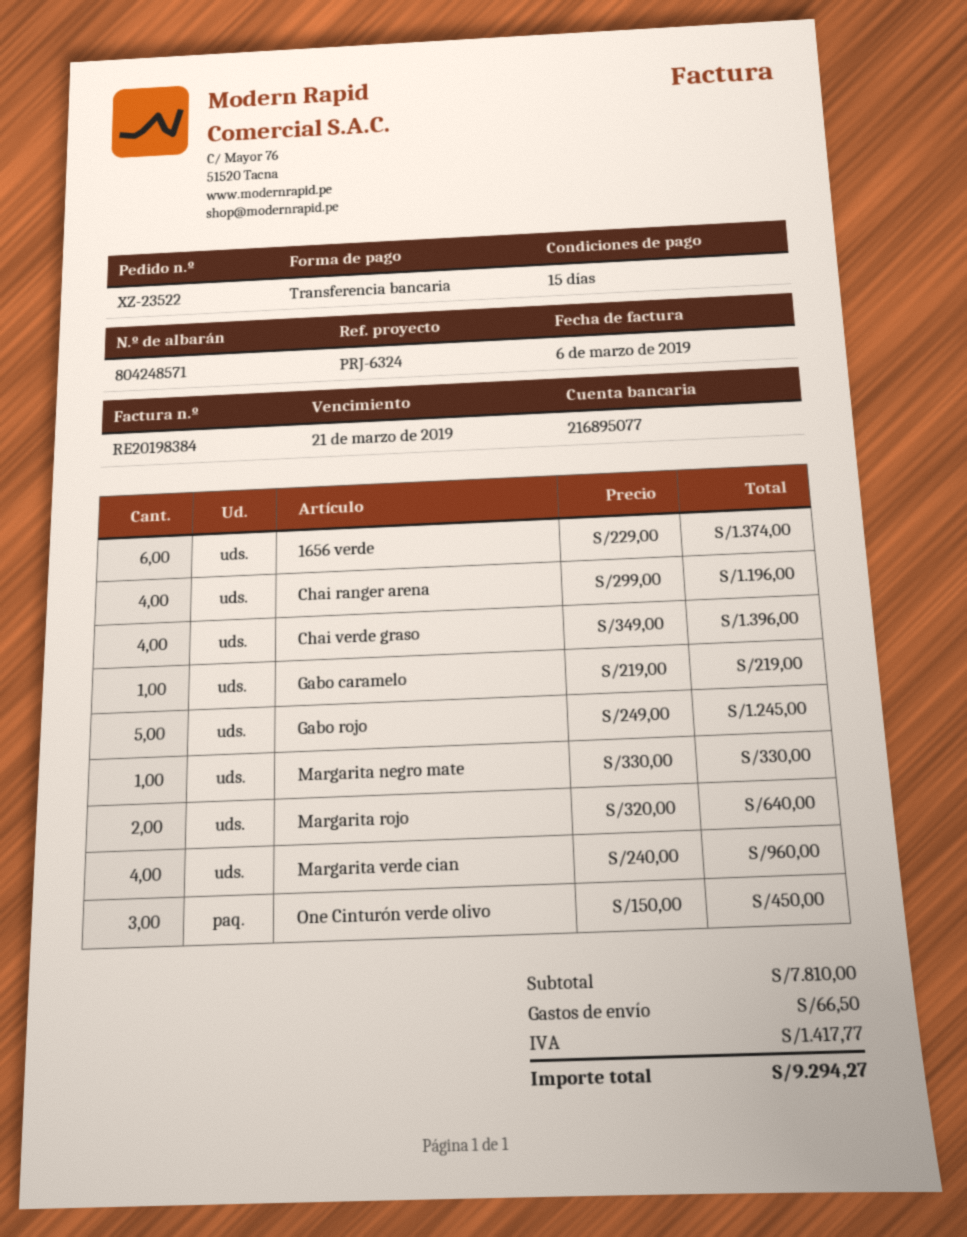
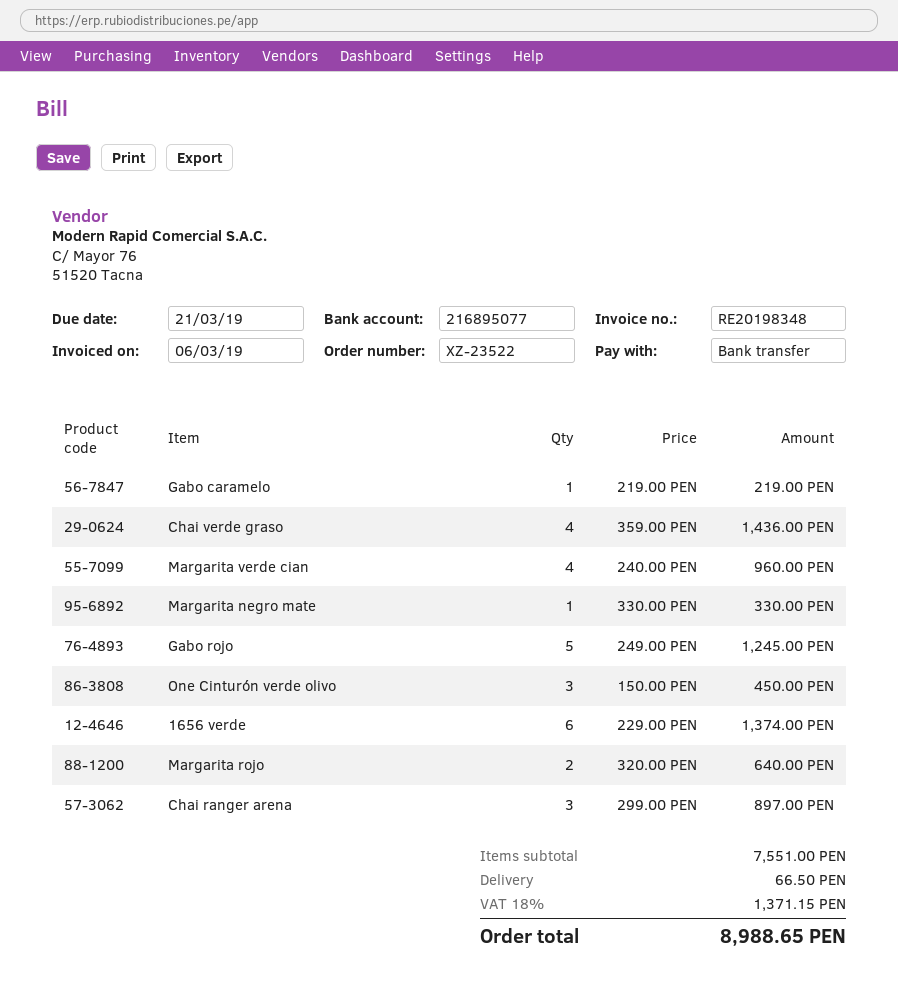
invoice number: RE20198384 -> RE20198348
Chai ranger arena: 4 x 299.00 = 1196.00 -> 3 x 299.00 = 897.00
Chai verde graso: 4 x 349.00 = 1396.00 -> 4 x 359.00 = 1436.00
subtotal: 7810.00 -> 7551.00
tax: 1417.77 -> 1371.15
total: 9294.27 -> 8988.65

